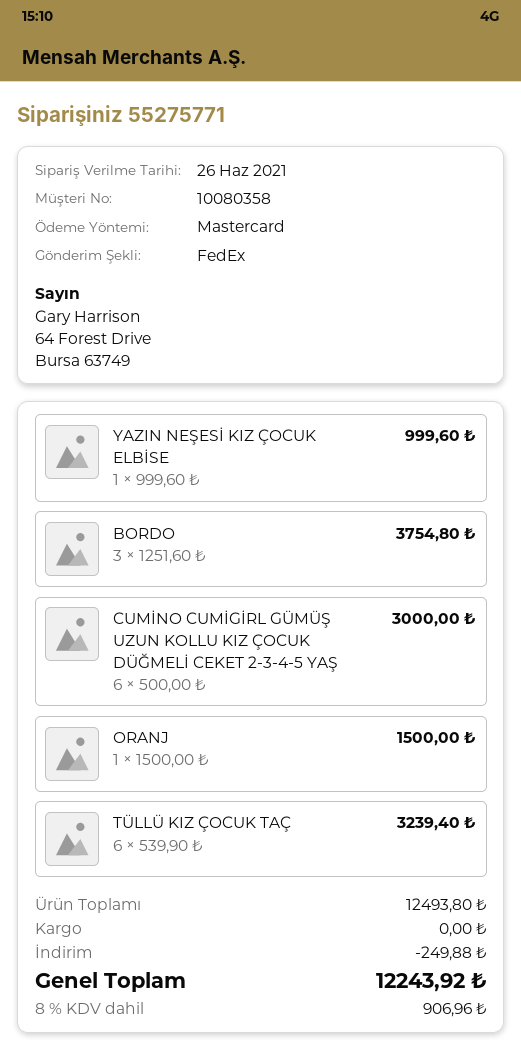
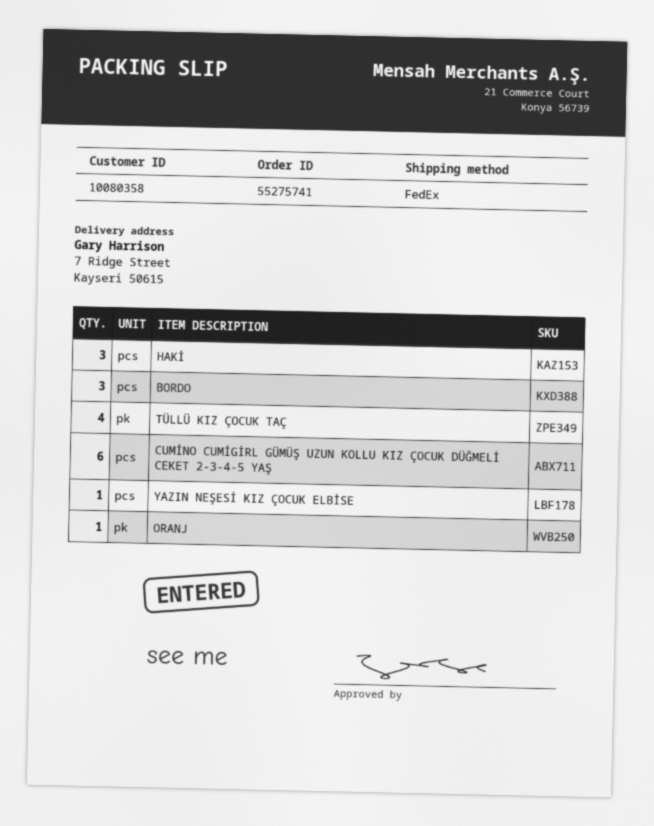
order number: 55275771 -> 55275741
TÜLLÜ KIZ ÇOCUK TAÇ: 6 -> 4
HAKİ: none -> 3

